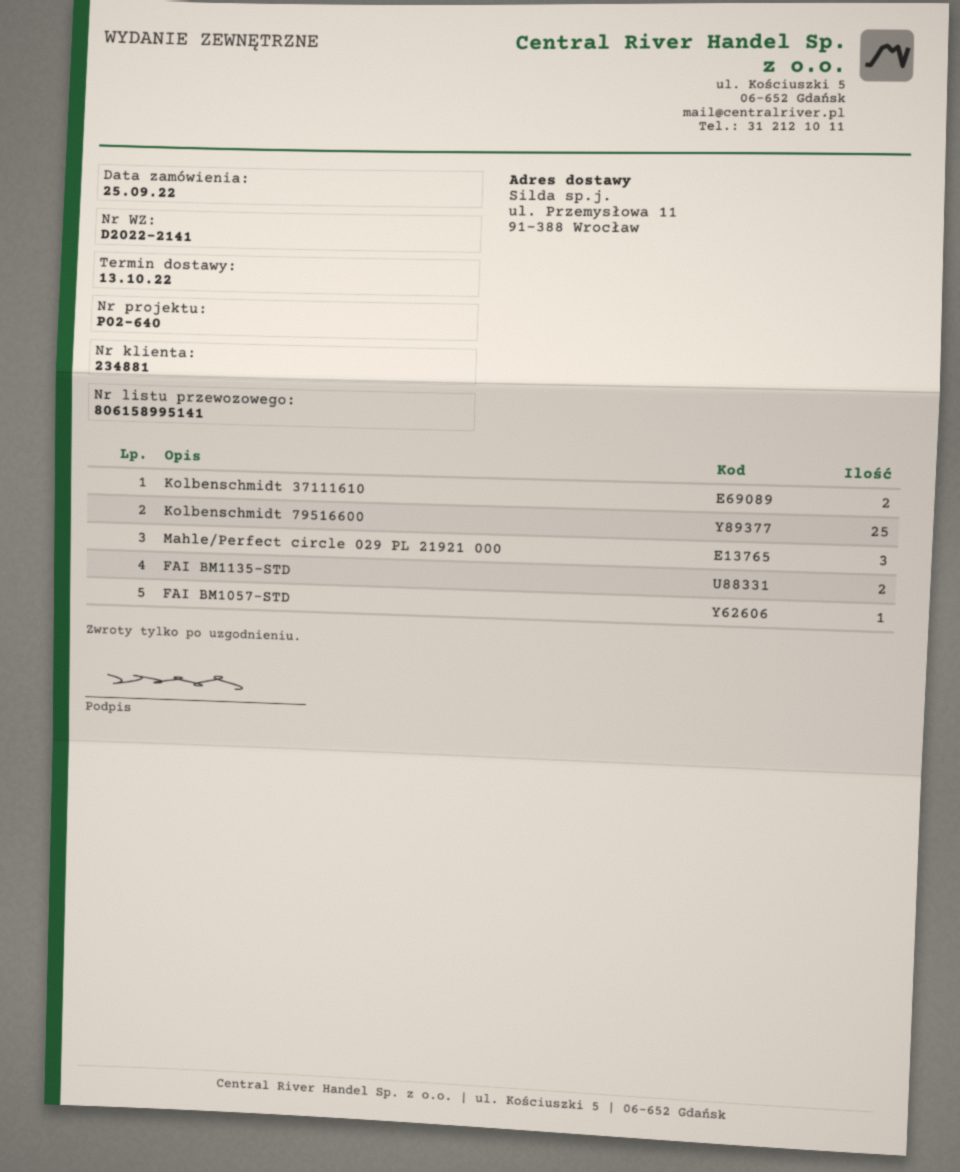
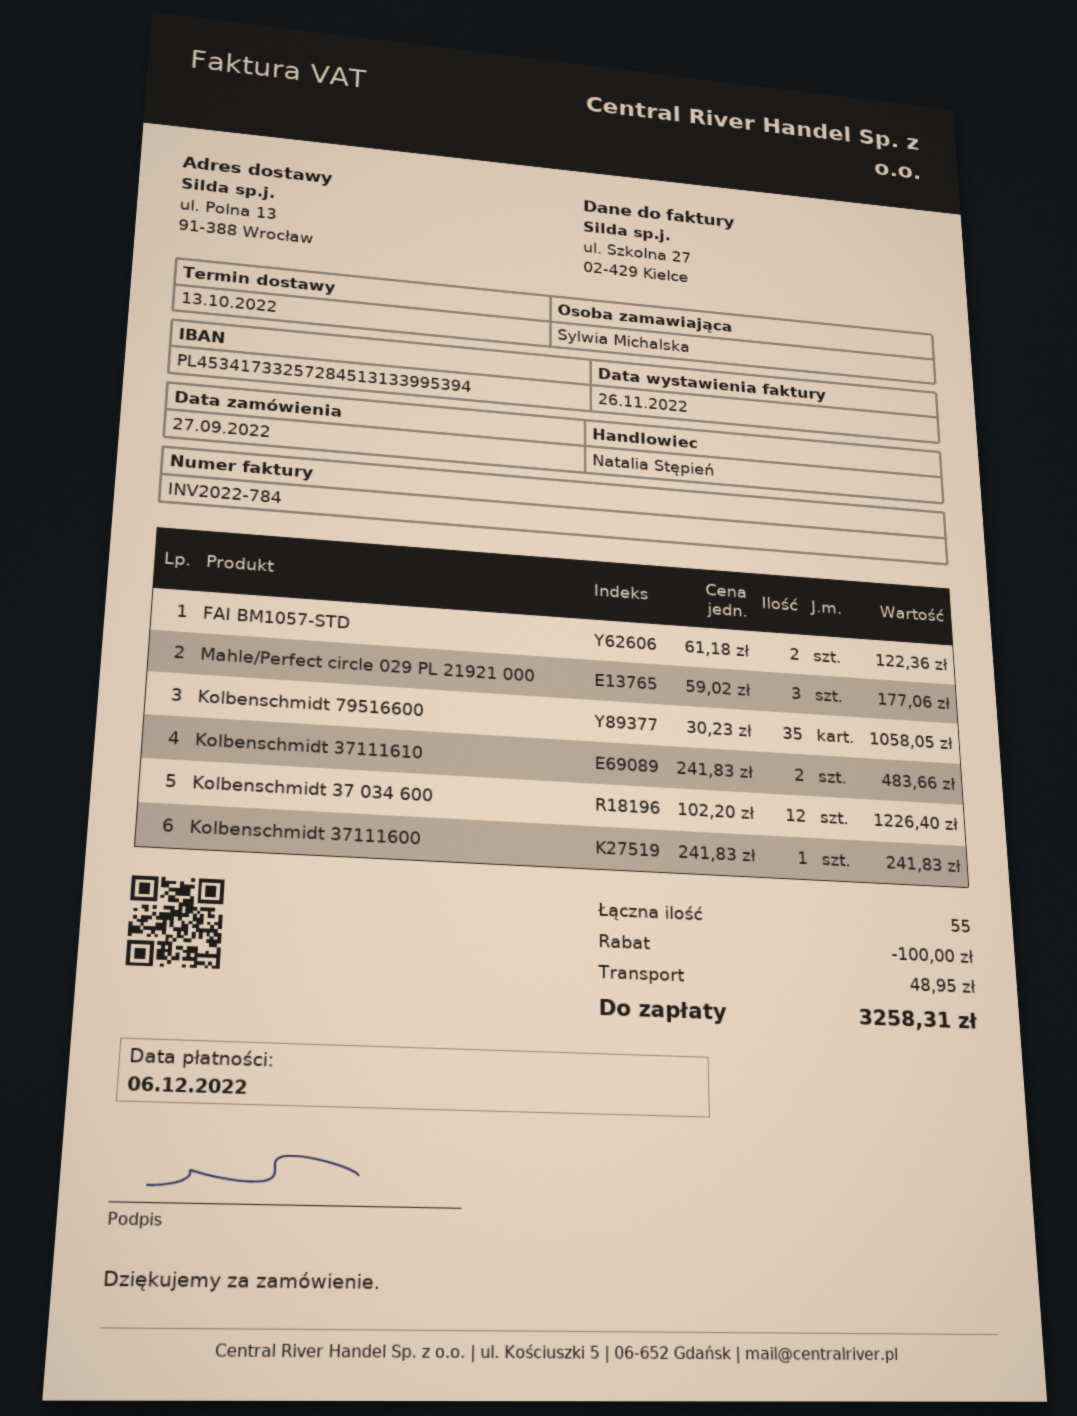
order date: 2022-09-25 -> 2022-09-27
ship to: ul. Przemysłowa 11, 91-388 Wrocław -> ul. Polna 13, 91-388 Wrocław
Kolbenschmidt 79516600: 25 -> 35
FAI BM1135-STD: 2 -> none
FAI BM1057-STD: 1 -> 2
Kolbenschmidt 37 034 600: none -> 12
Kolbenschmidt 37111600: none -> 1

